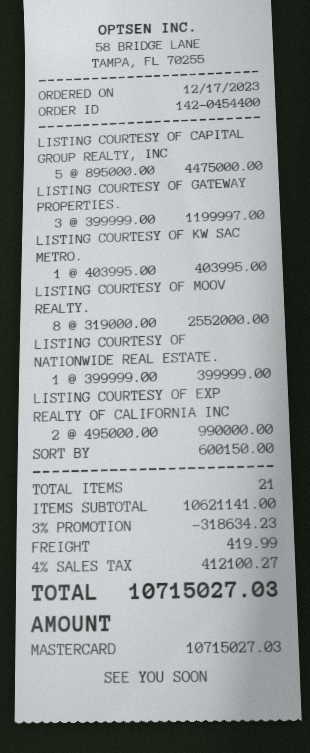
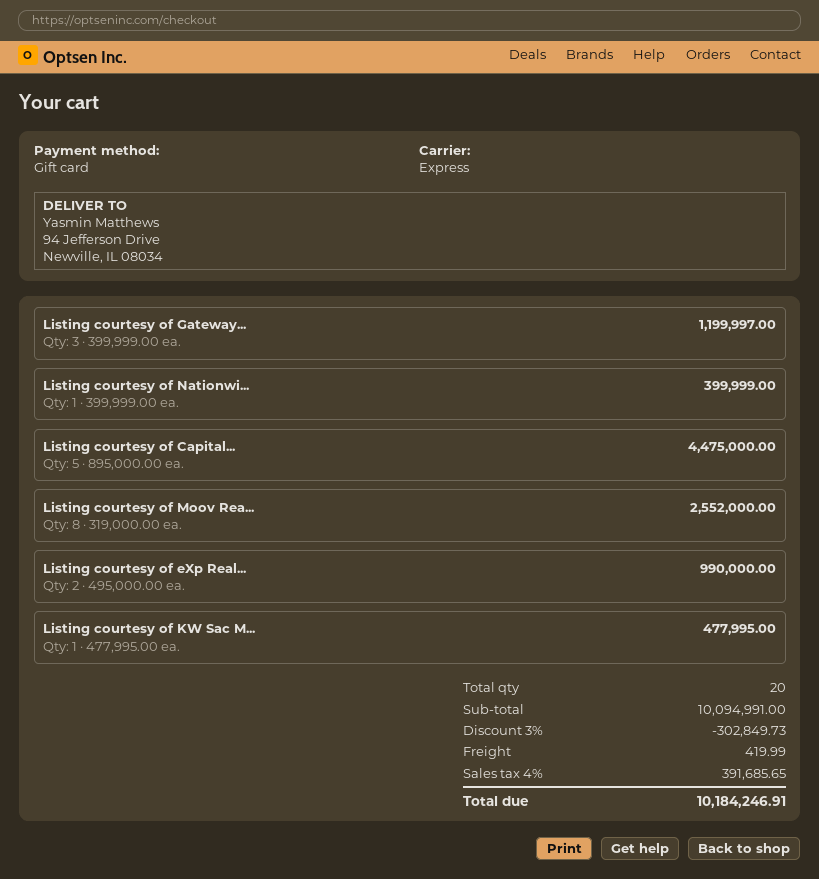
payment method: Mastercard -> gift card
LISTING COURTESY OF KW SAC METRO.: 1 x 403995.00 = 403995.00 -> 1 x 477995.00 = 477995.00
SORT BY: 1 x 600150.00 = 600150.00 -> none
total quantity: 21 -> 20
subtotal: 10621141.00 -> 10094991.00
discount: 3% = 318634.23 -> 3% = 302849.73
tax: 4% = 412100.27 -> 4% = 391685.65
total: 10715027.03 -> 10184246.91

